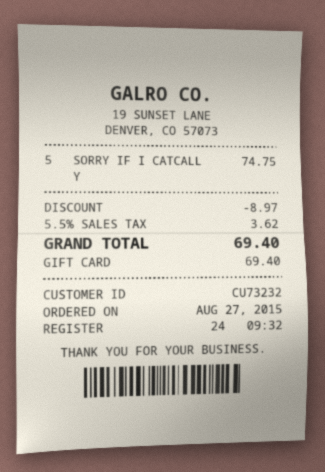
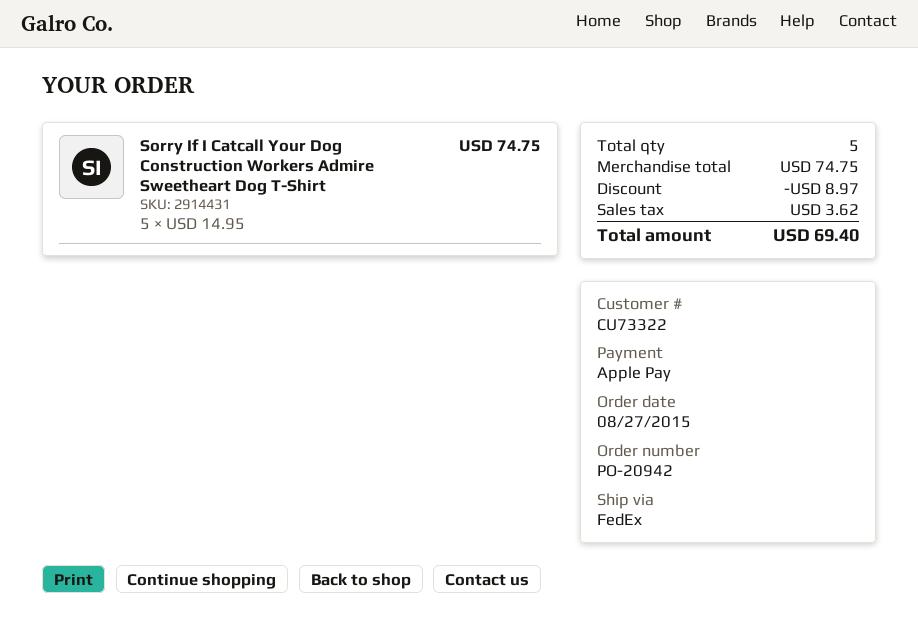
customer number: CU73232 -> CU73322
payment method: gift card -> Apple Pay

